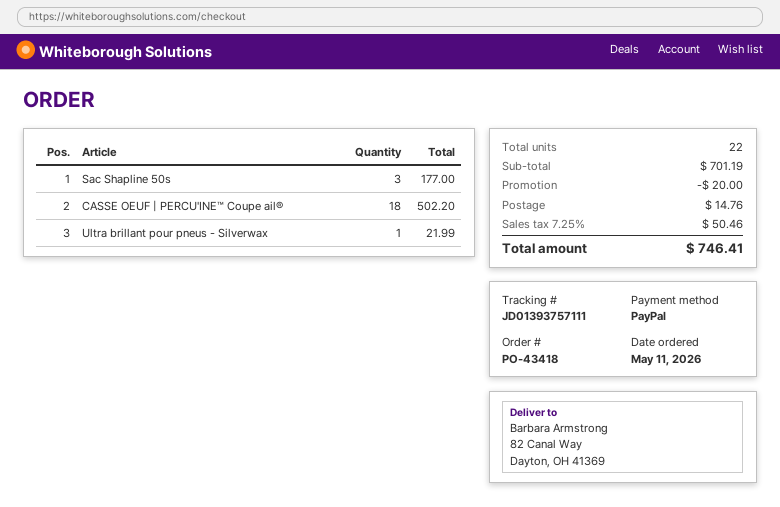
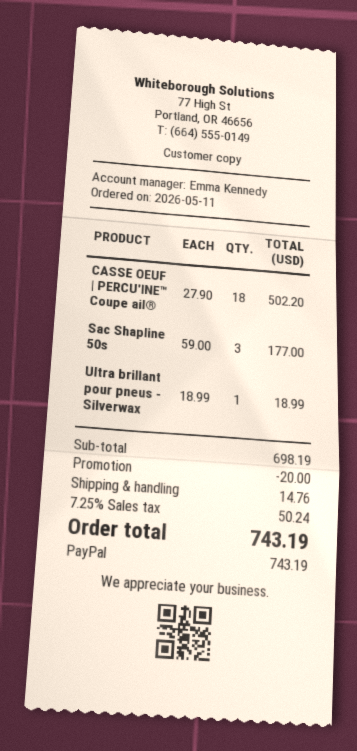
Ultra brillant pour pneus - Silverwax: 1 for 21.99 -> 1 for 18.99
subtotal: 701.19 -> 698.19
tax: 7.25% = 50.46 -> 7.25% = 50.24
total: 746.41 -> 743.19

